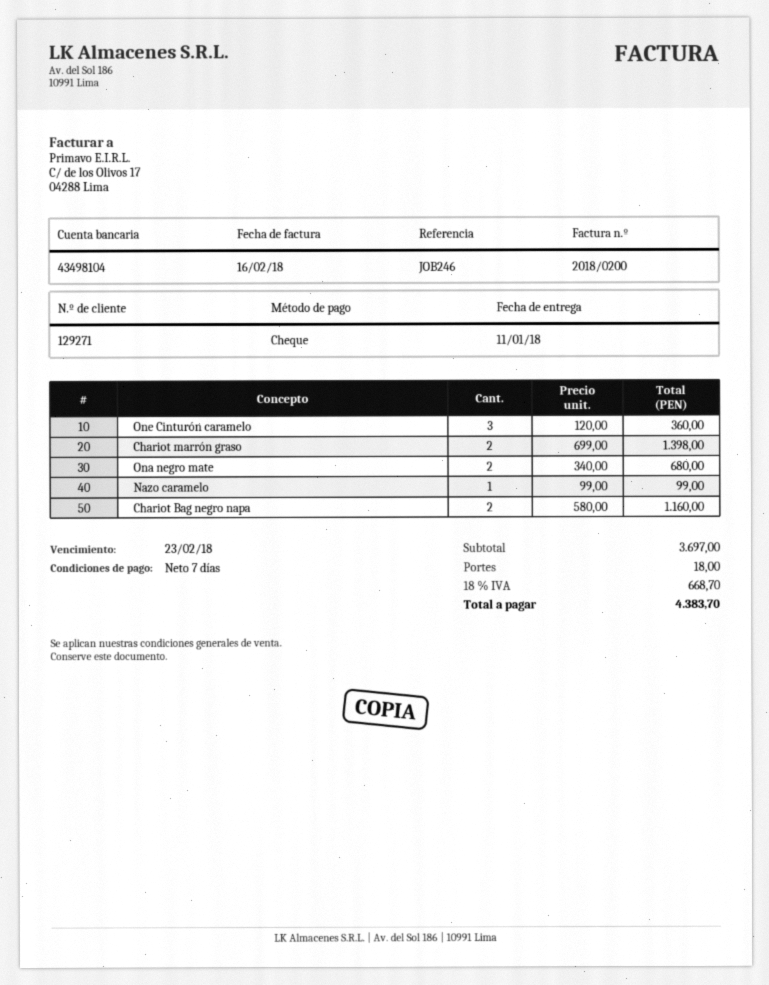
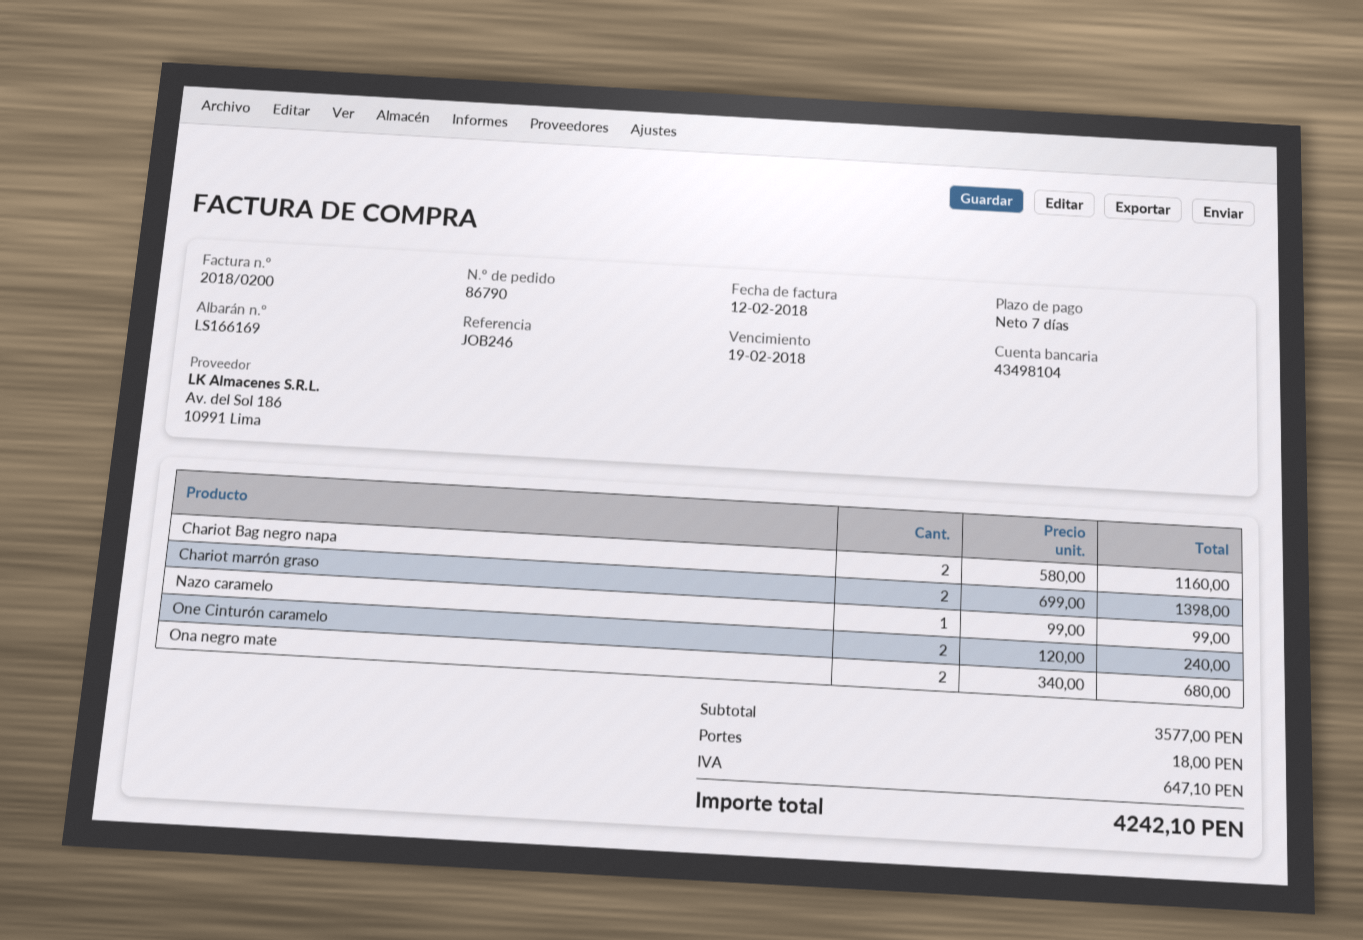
invoice date: 2018-02-16 -> 2018-02-12
due date: 2018-02-23 -> 2018-02-19
One Cinturón caramelo: 3 x 120.00 = 360.00 -> 2 x 120.00 = 240.00
subtotal: 3697.00 -> 3577.00
tax: 668.70 -> 647.10
total: 4383.70 -> 4242.10

